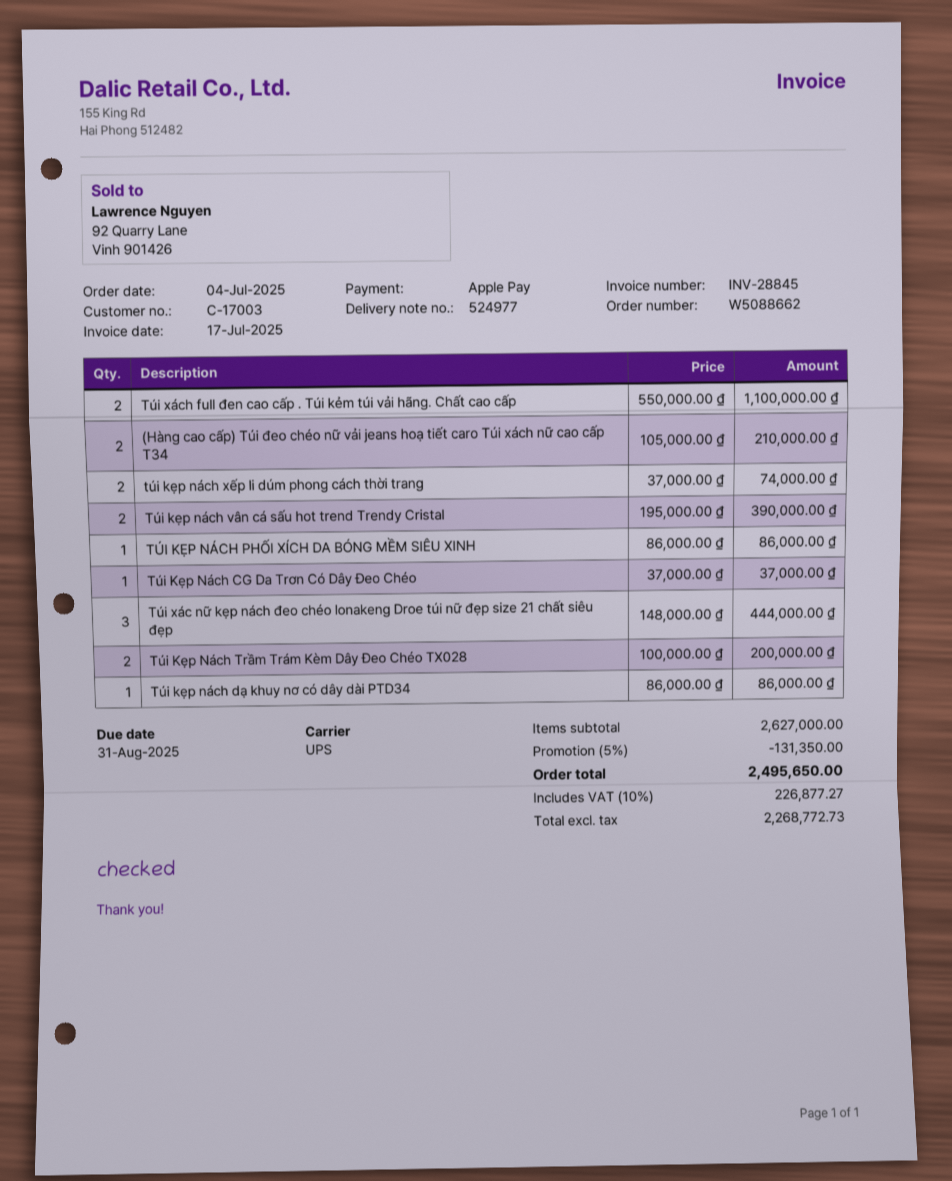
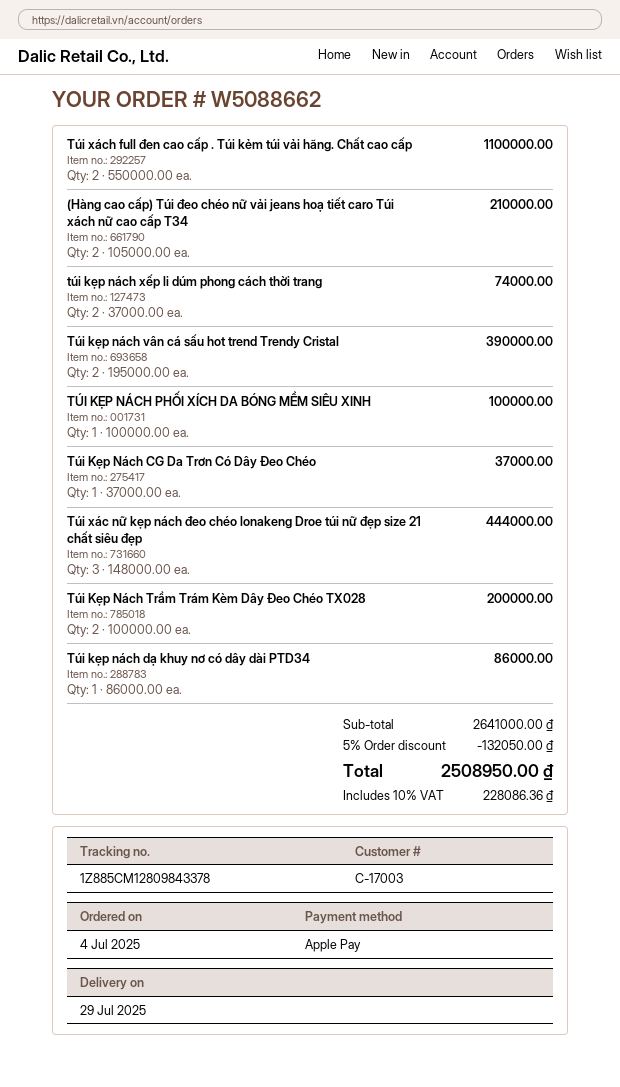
TÚI KẸP NÁCH PHỐI XÍCH DA BÓNG MỀM SIÊU XINH: 1 x 86000.00 = 86000.00 -> 1 x 100000.00 = 100000.00
subtotal: 2627000.00 -> 2641000.00
discount: 5% = 131350.00 -> 5% = 132050.00
tax: 10% = 226877.27 -> 10% = 228086.36
total: 2495650.00 -> 2508950.00

